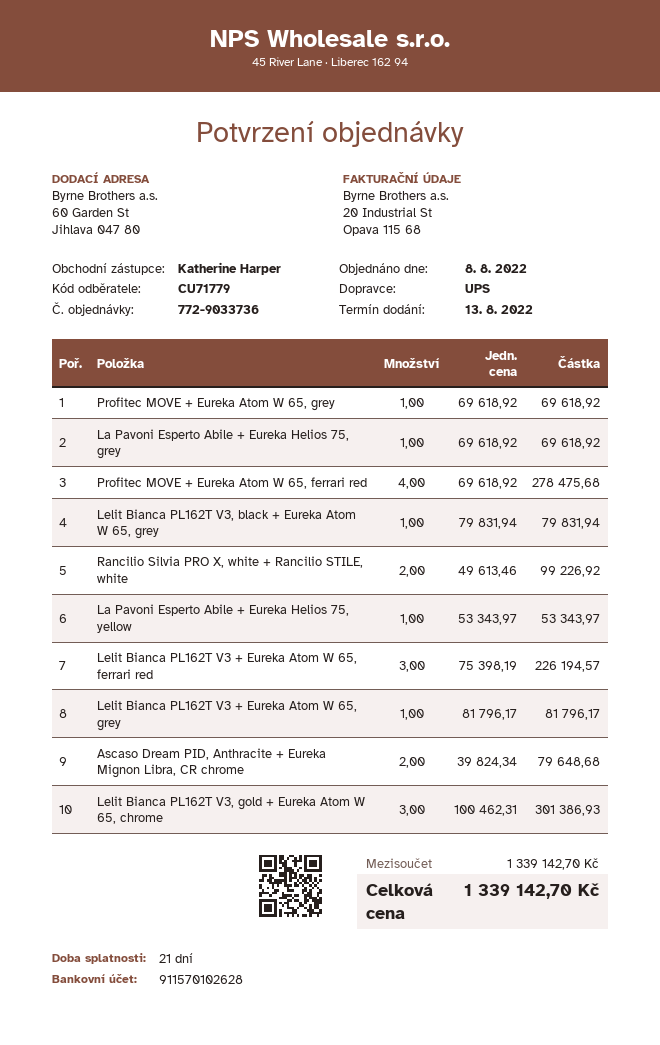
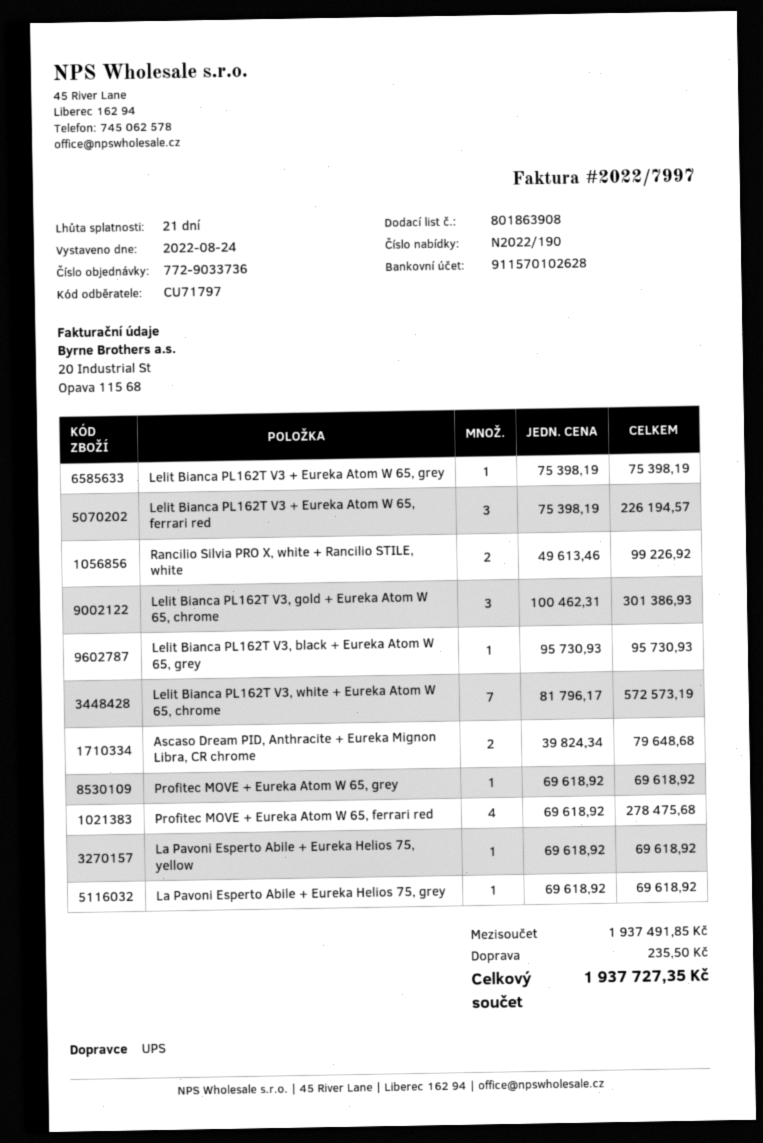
customer number: CU71779 -> CU71797
Lelit Bianca PL162T V3, black + Eureka Atom W 65, grey: 1 x 79831.94 = 79831.94 -> 1 x 95730.93 = 95730.93
La Pavoni Esperto Abile + Eureka Helios 75, yellow: 1 x 53343.97 = 53343.97 -> 1 x 69618.92 = 69618.92
Lelit Bianca PL162T V3 + Eureka Atom W 65, grey: 1 x 81796.17 = 81796.17 -> 1 x 75398.19 = 75398.19
Lelit Bianca PL162T V3, white + Eureka Atom W 65, chrome: none -> 7 x 81796.17 = 572573.19
subtotal: 1339142.70 -> 1937491.85
shipping: none -> 235.50
total: 1339142.70 -> 1937727.35

